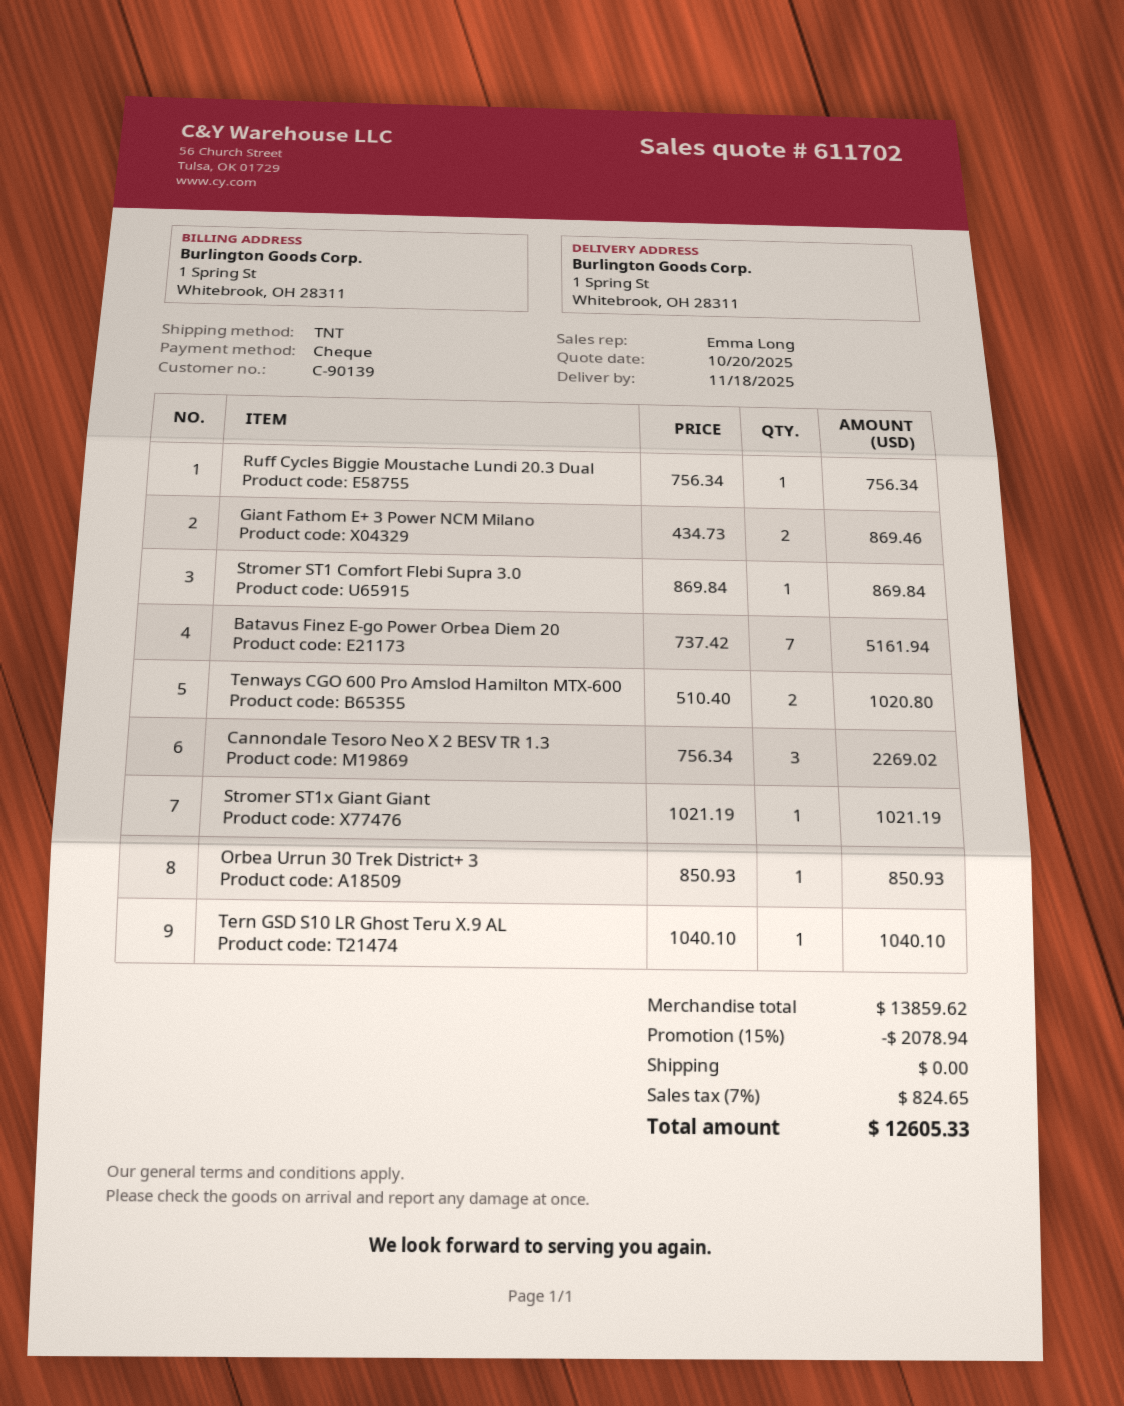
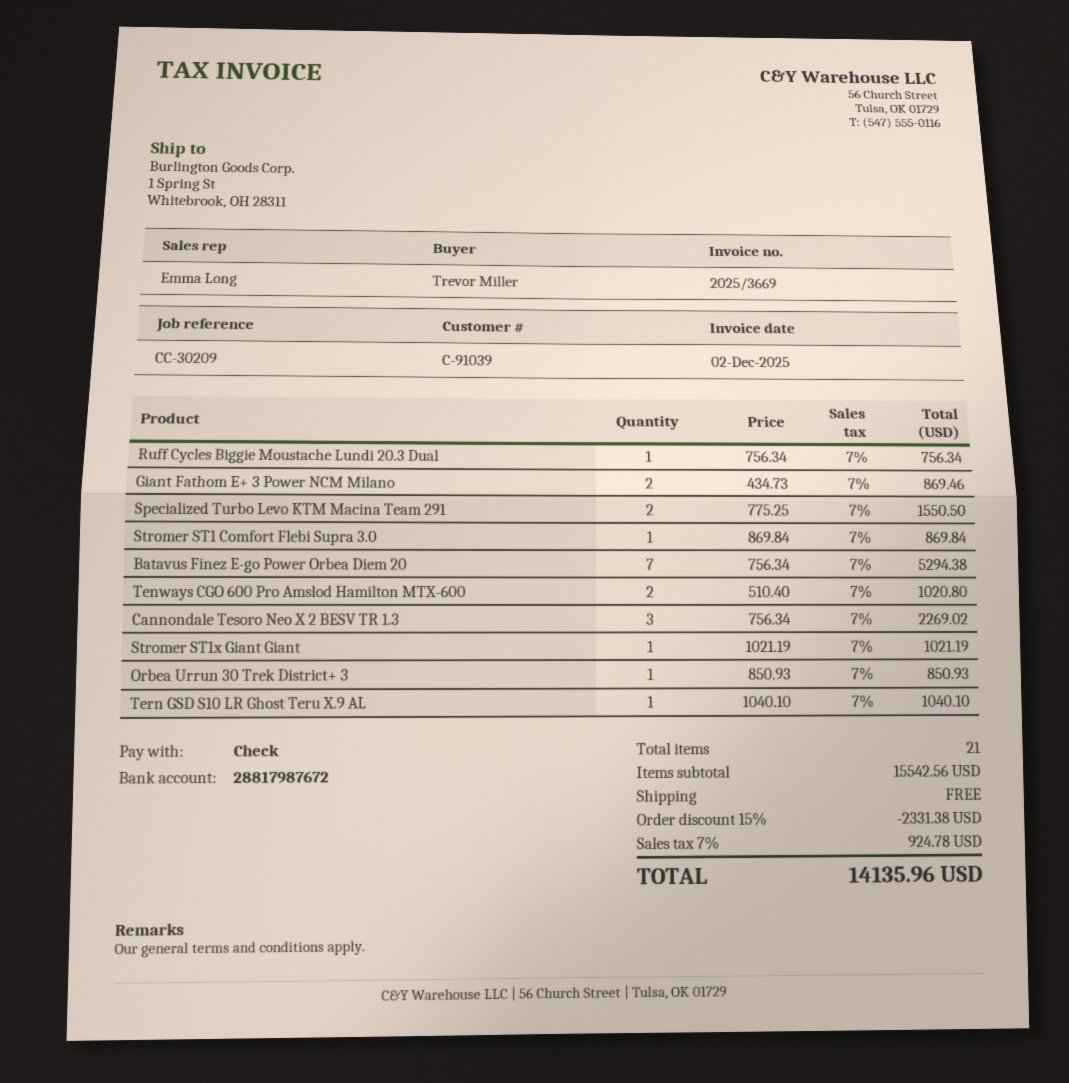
customer number: C-90139 -> C-91039
Batavus Finez E-go Power Orbea Diem 20: 7 x 737.42 = 5161.94 -> 7 x 756.34 = 5294.38
Specialized Turbo Levo KTM Macina Team 291: none -> 2 x 775.25 = 1550.50
subtotal: 13859.62 -> 15542.56
discount: 15% = 2078.94 -> 15% = 2331.38
tax: 7% = 824.65 -> 7% = 924.78
total: 12605.33 -> 14135.96

